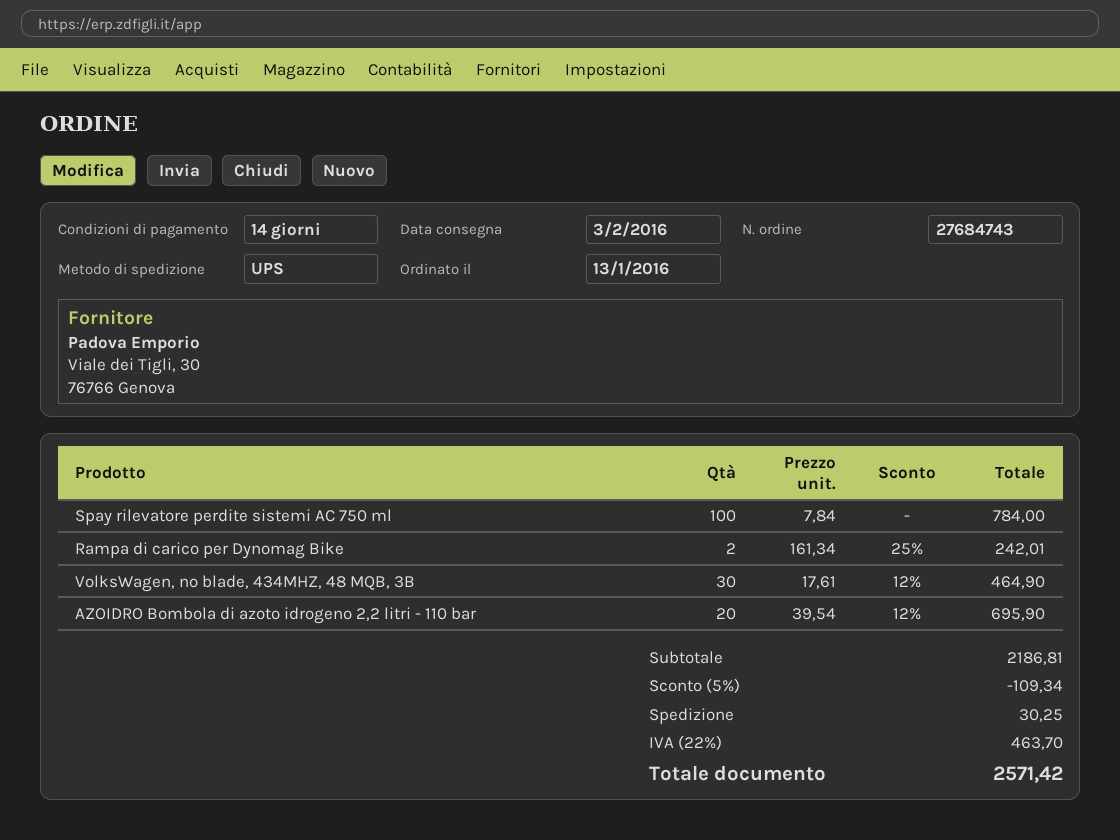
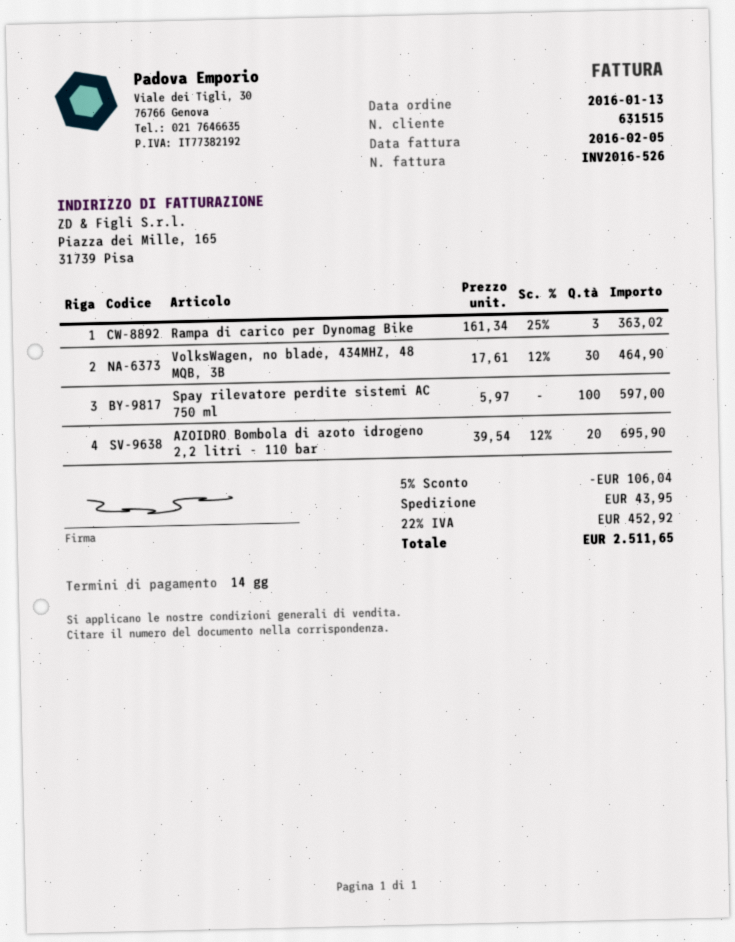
Spay rilevatore perdite sistemi AC 750 ml: 100 x 7.84 = 784.00 -> 100 x 5.97 = 597.00
Rampa di carico per Dynomag Bike: 2 x 161.34 - 25% = 242.01 -> 3 x 161.34 - 25% = 363.02
discount: 5% = 109.34 -> 5% = 106.04
shipping: 30.25 -> 43.95
tax: 22% = 463.70 -> 22% = 452.92
total: 2571.42 -> 2511.65

